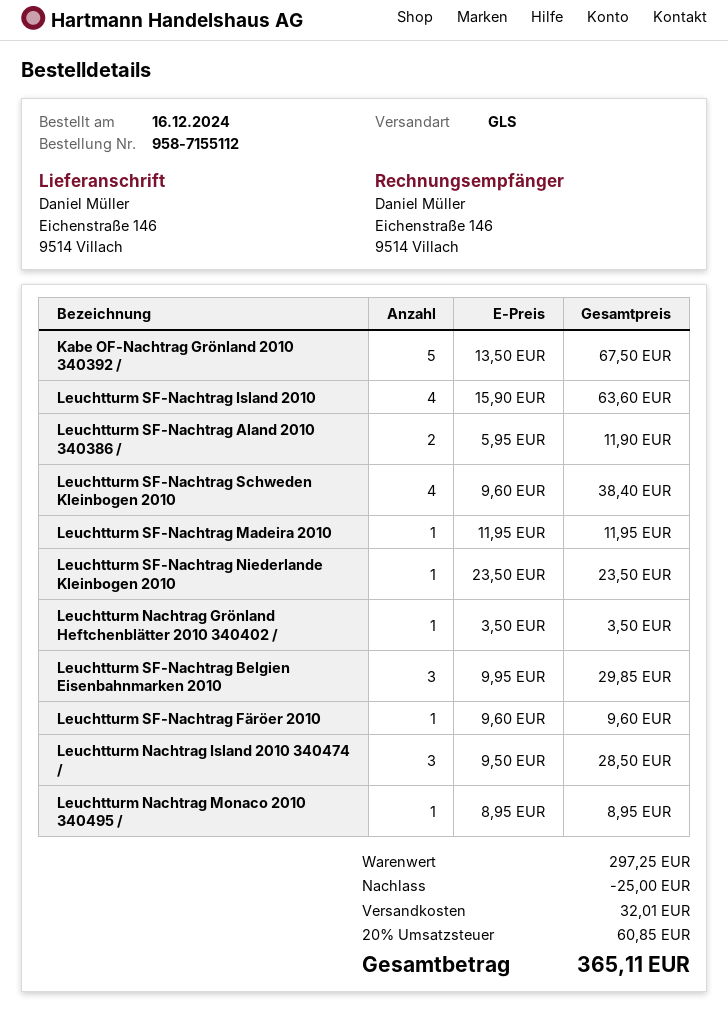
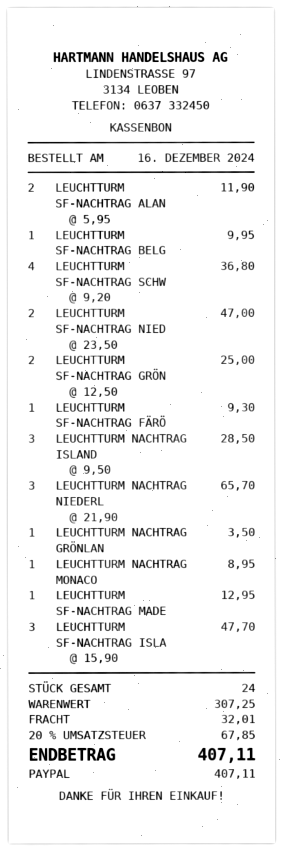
Kabe OF-Nachtrag Grönland 2010 340392 /: 5 x 13.50 = 67.50 -> none
Leuchtturm SF-Nachtrag Island 2010: 4 x 15.90 = 63.60 -> 3 x 15.90 = 47.70
Leuchtturm SF-Nachtrag Schweden Kleinbogen 2010: 4 x 9.60 = 38.40 -> 4 x 9.20 = 36.80
Leuchtturm SF-Nachtrag Madeira 2010: 1 x 11.95 = 11.95 -> 1 x 12.95 = 12.95
Leuchtturm SF-Nachtrag Niederlande Kleinbogen 2010: 1 x 23.50 = 23.50 -> 2 x 23.50 = 47.00
Leuchtturm SF-Nachtrag Belgien Eisenbahnmarken 2010: 3 x 9.95 = 29.85 -> 1 x 9.95 = 9.95
Leuchtturm SF-Nachtrag Färöer 2010: 1 x 9.60 = 9.60 -> 1 x 9.30 = 9.30
LEUCHTTURM SF-NACHTRAG GRÖN: none -> 2 x 12.50 = 25.00
LEUCHTTURM NACHTRAG NIEDERL: none -> 3 x 21.90 = 65.70
subtotal: 297.25 -> 307.25
discount: 25.00 -> none
tax: 20% = 60.85 -> 20% = 67.85
total: 365.11 -> 407.11

